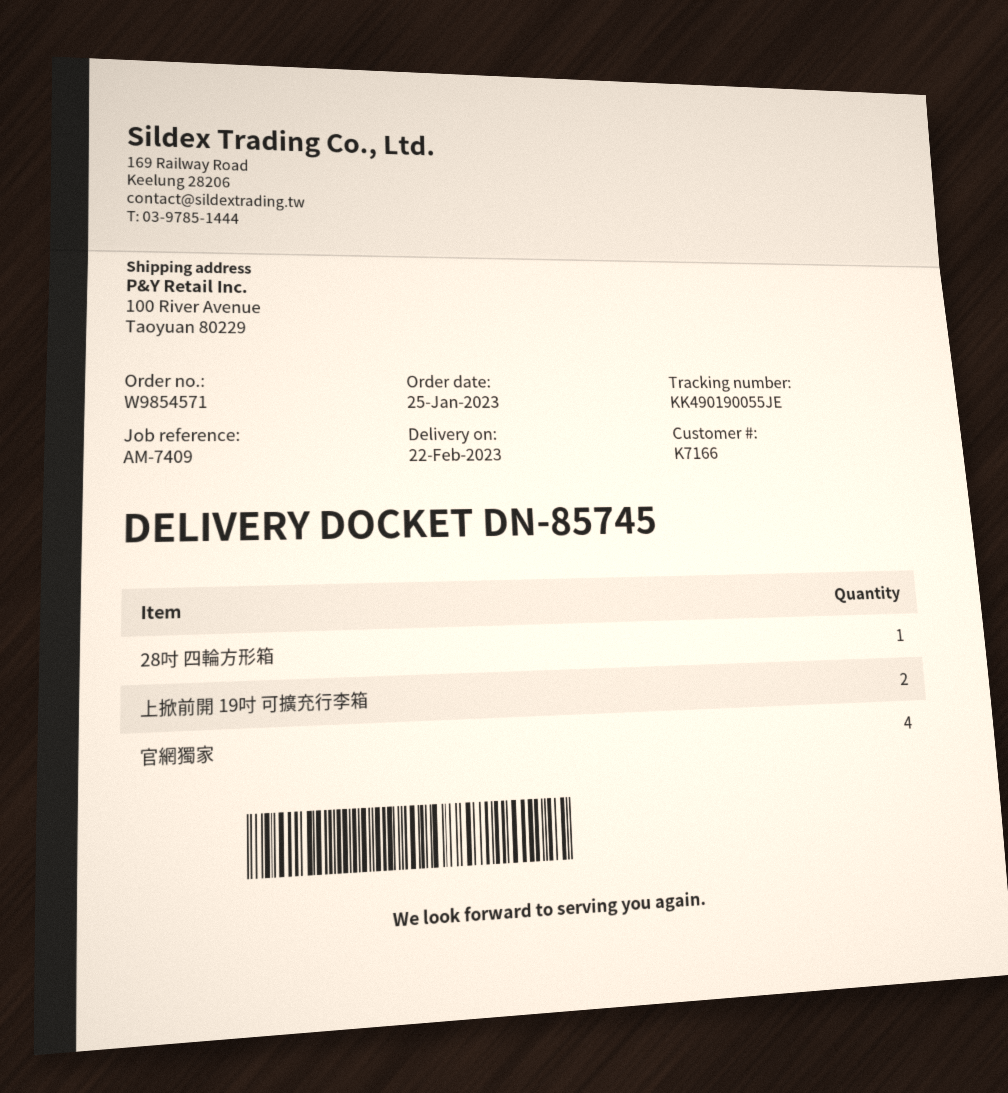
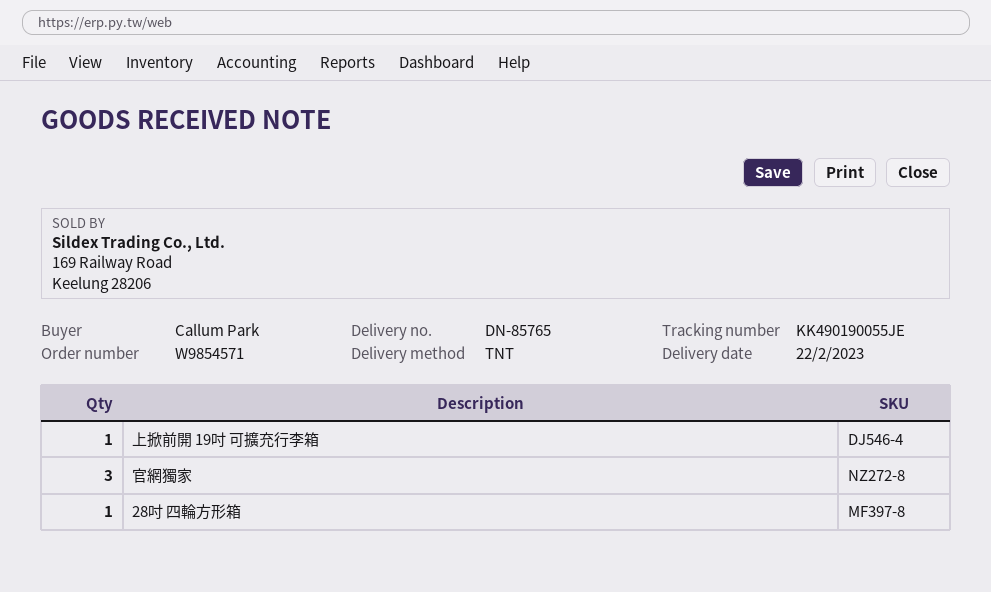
delivery note number: DN-85745 -> DN-85765
上掀前開 19吋 可擴充行李箱: 2 -> 1
官網獨家: 4 -> 3

